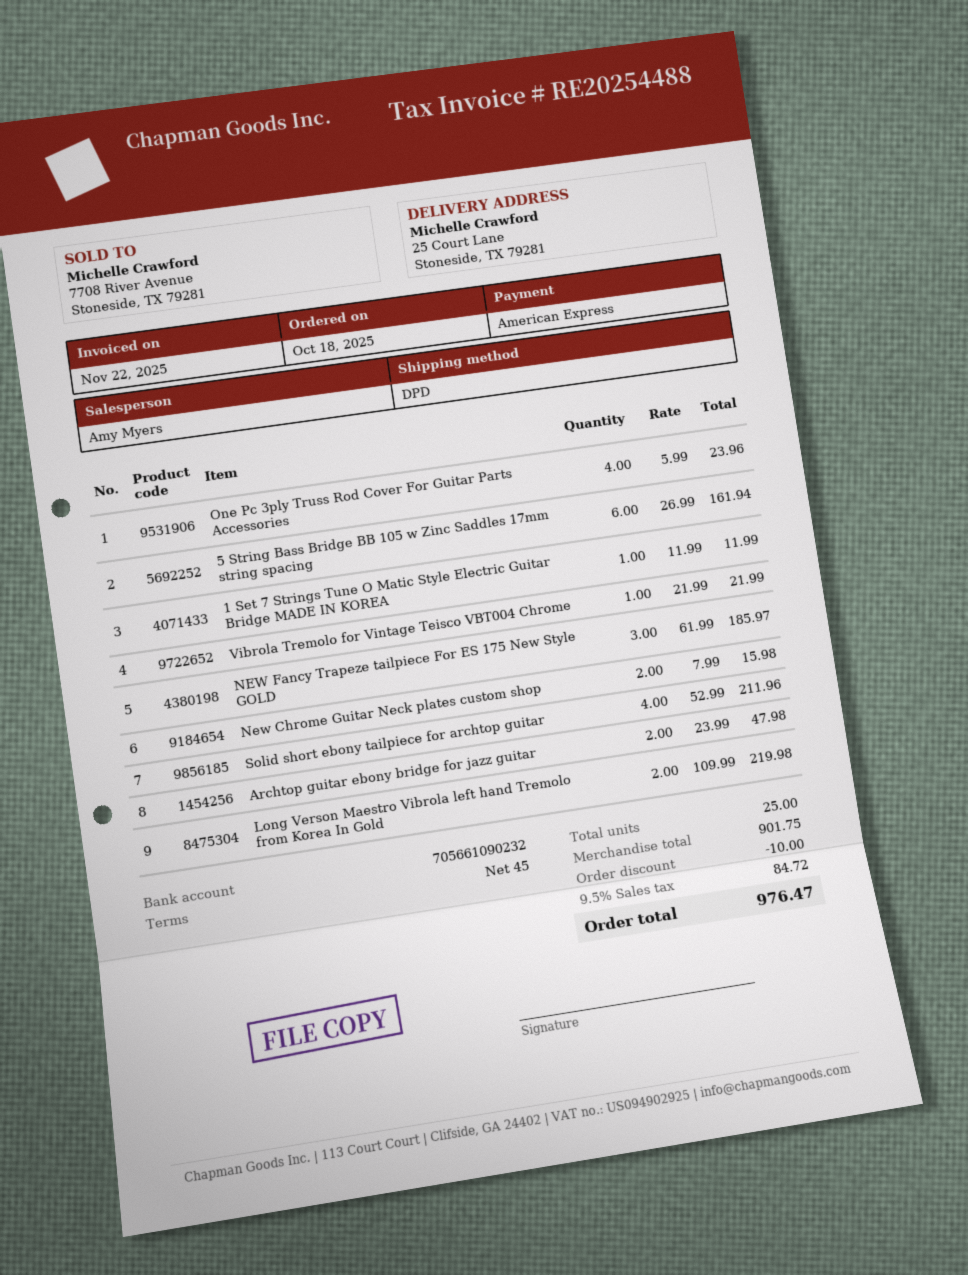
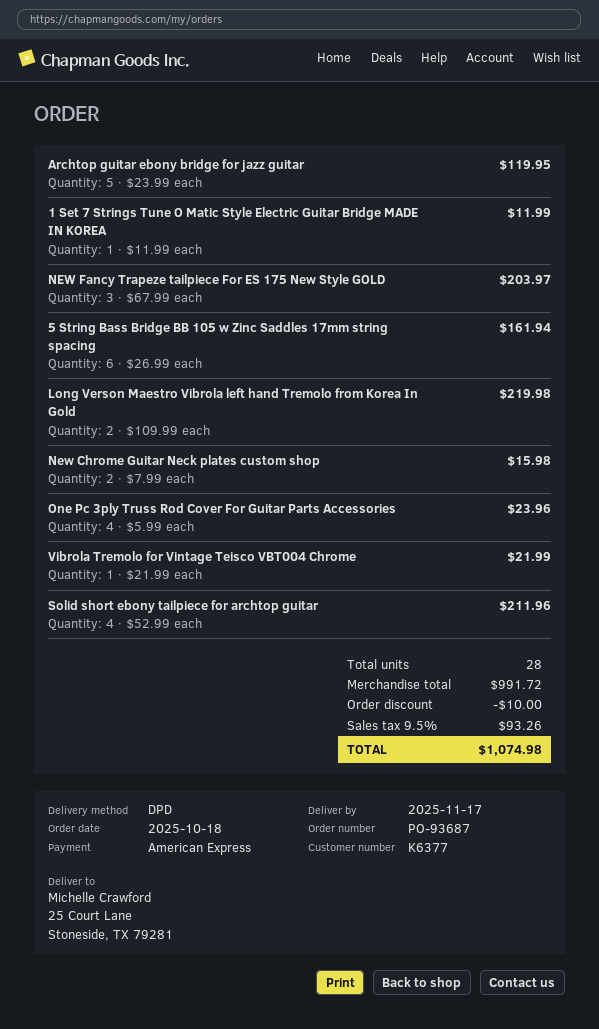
NEW Fancy Trapeze tailpiece For ES 175 New Style GOLD: 3 x 61.99 = 185.97 -> 3 x 67.99 = 203.97
Archtop guitar ebony bridge for jazz guitar: 2 x 23.99 = 47.98 -> 5 x 23.99 = 119.95
total quantity: 25 -> 28
subtotal: 901.75 -> 991.72
tax: 9.5% = 84.72 -> 9.5% = 93.26
total: 976.47 -> 1074.98

